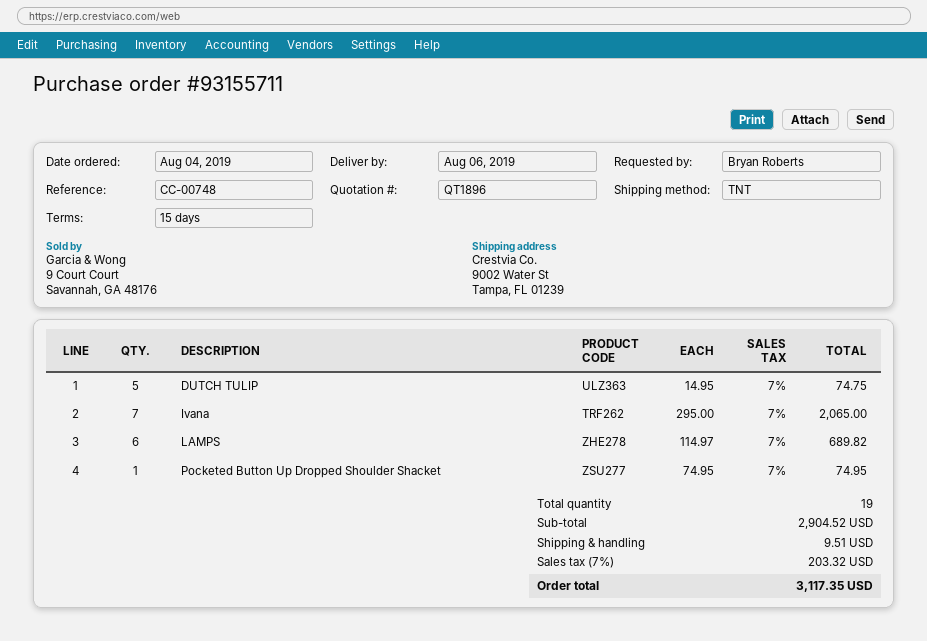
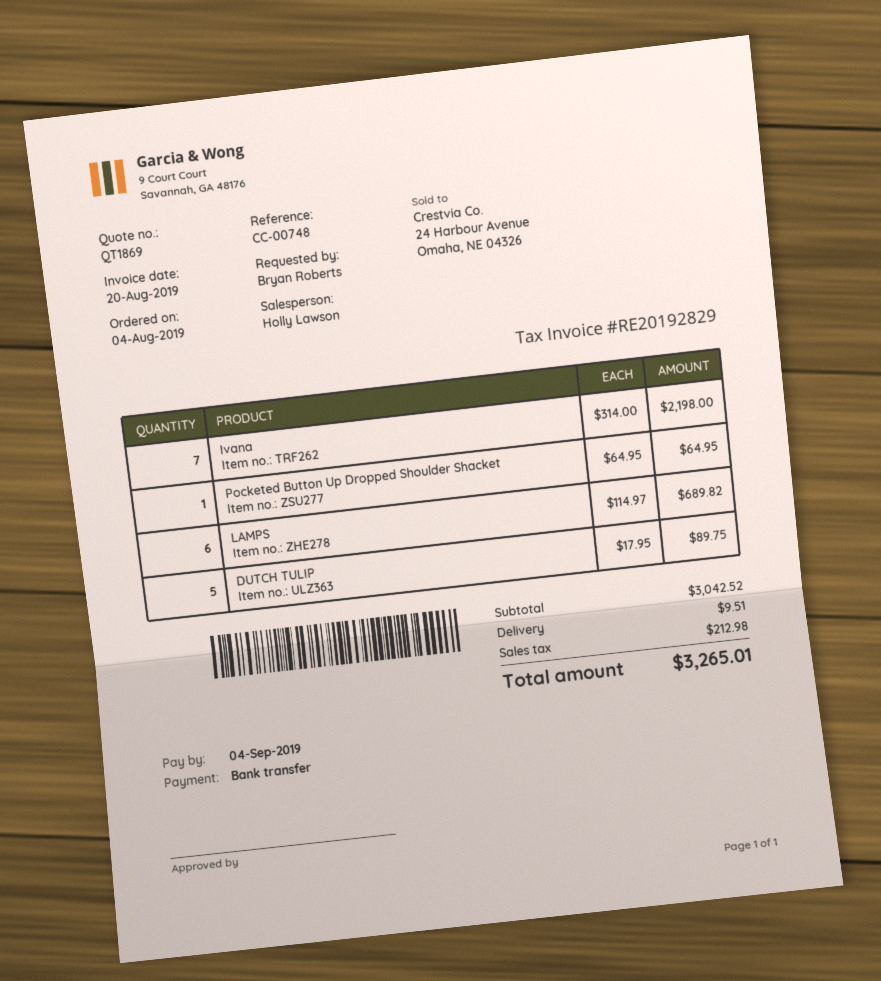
quote number: QT1896 -> QT1869
DUTCH TULIP: 5 x 14.95 = 74.75 -> 5 x 17.95 = 89.75
Ivana: 7 x 295.00 = 2065.00 -> 7 x 314.00 = 2198.00
Pocketed Button Up Dropped Shoulder Shacket: 1 x 74.95 = 74.95 -> 1 x 64.95 = 64.95
subtotal: 2904.52 -> 3042.52
tax: 203.32 -> 212.98
total: 3117.35 -> 3265.01

